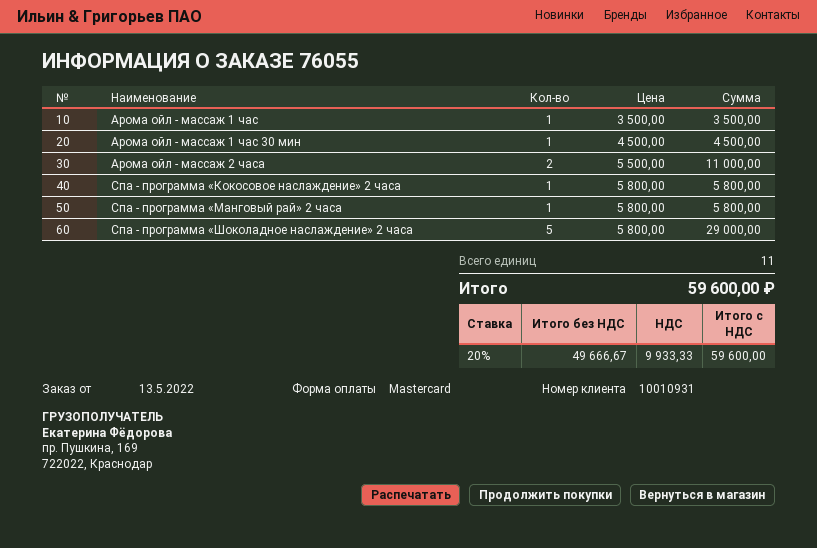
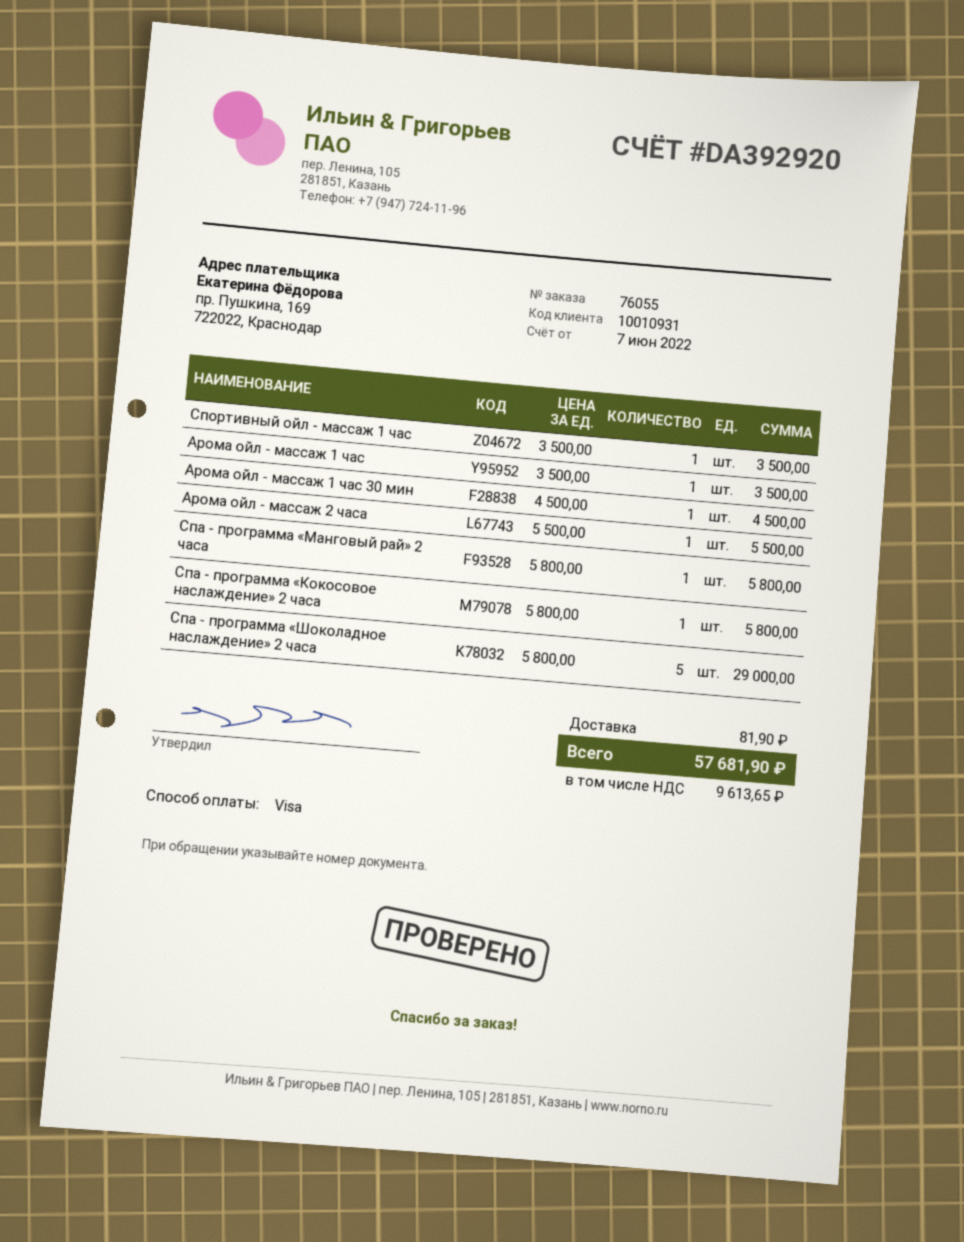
payment method: Mastercard -> Visa
Арома ойл - массаж 2 часа: 2 x 5500.00 = 11000.00 -> 1 x 5500.00 = 5500.00
Спортивный ойл - массаж 1 час: none -> 1 x 3500.00 = 3500.00
shipping: none -> 81.90
tax: 9933.33 -> 9613.65
total: 59600.00 -> 57681.90

